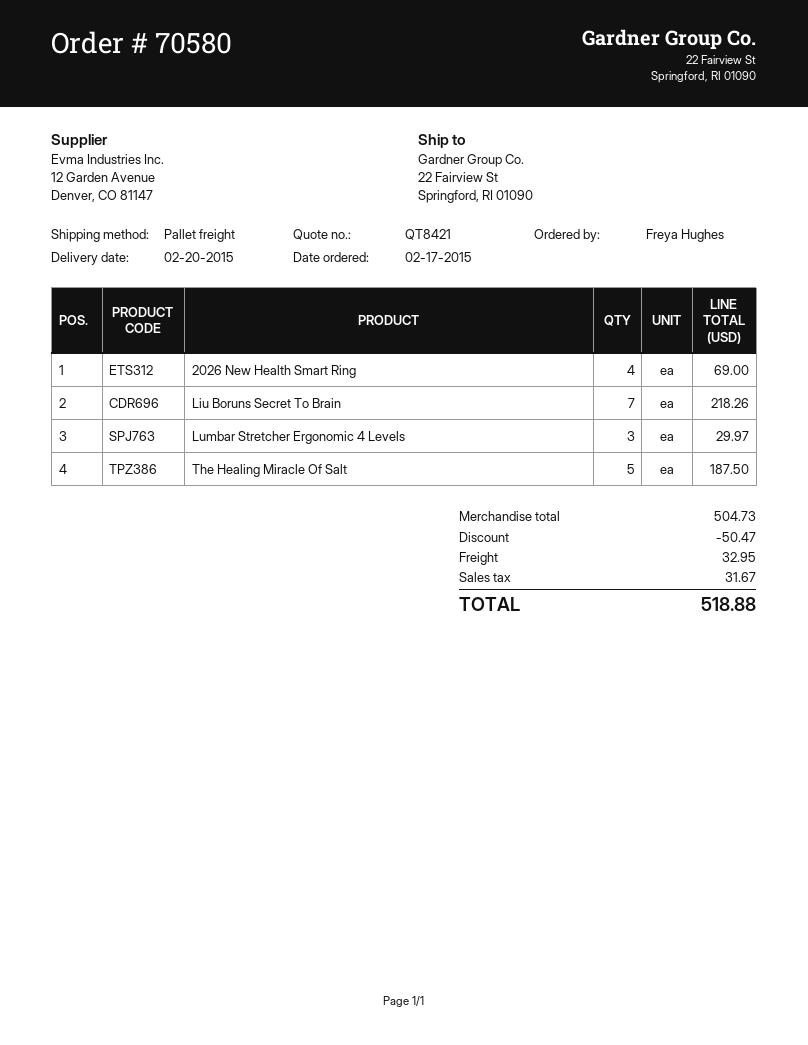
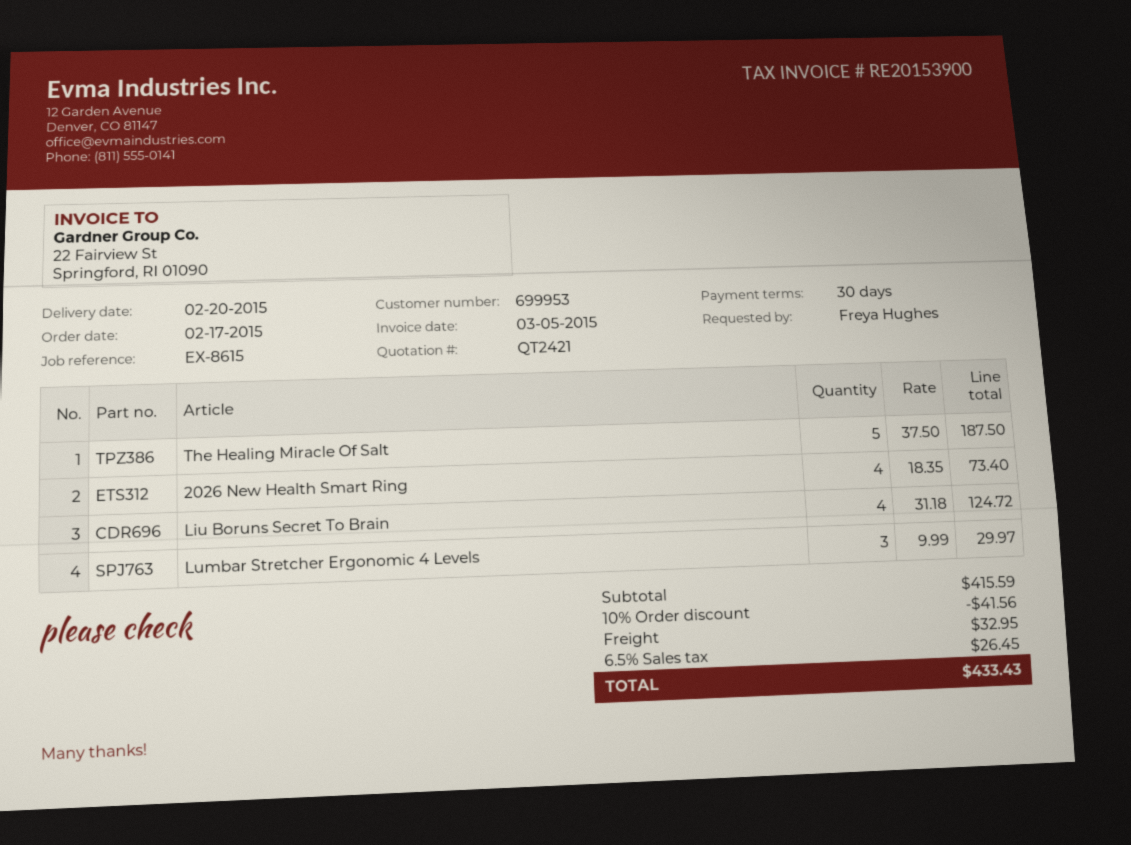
quote number: QT8421 -> QT2421
2026 New Health Smart Ring: 4 for 69.00 -> 4 for 73.40
Liu Boruns Secret To Brain: 7 for 218.26 -> 4 for 124.72
subtotal: 504.73 -> 415.59
discount: 50.47 -> 41.56
tax: 31.67 -> 26.45
total: 518.88 -> 433.43

